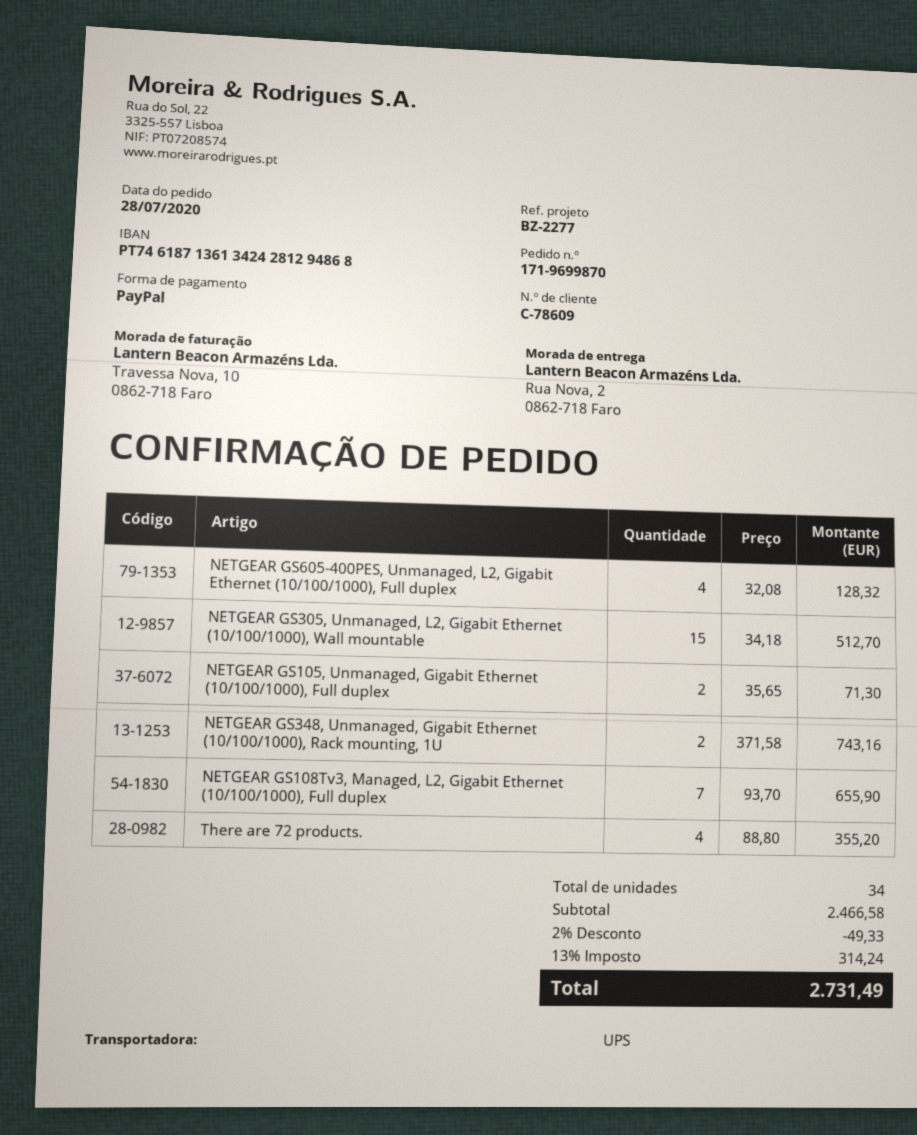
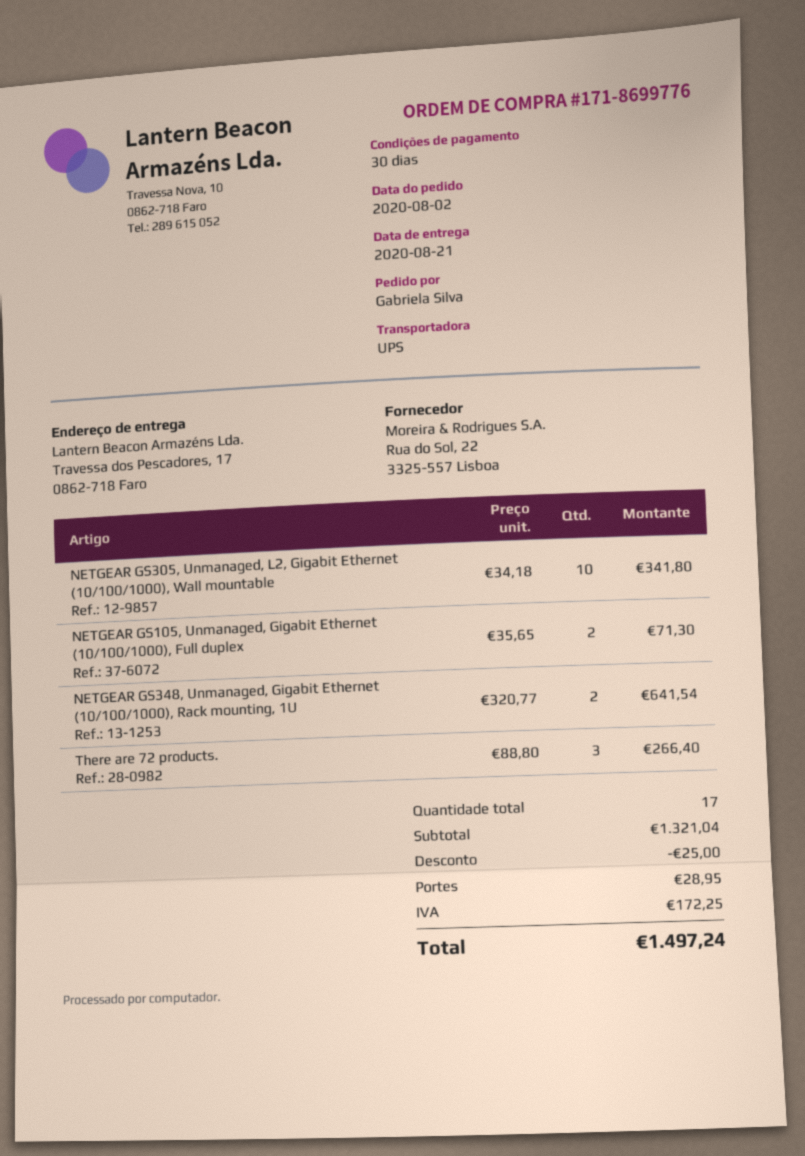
order number: 171-9699870 -> 171-8699776
order date: 2020-07-28 -> 2020-08-02
ship to: Rua Nova, 2, 0862-718 Faro -> Travessa dos Pescadores, 17, 0862-718 Faro
NETGEAR GS605-400PES, Unmanaged, L2, Gigabit Ethernet (10/100/1000), Full duplex: 4 x 32.08 = 128.32 -> none
NETGEAR GS305, Unmanaged, L2, Gigabit Ethernet (10/100/1000), Wall mountable: 15 x 34.18 = 512.70 -> 10 x 34.18 = 341.80
NETGEAR GS348, Unmanaged, Gigabit Ethernet (10/100/1000), Rack mounting, 1U: 2 x 371.58 = 743.16 -> 2 x 320.77 = 641.54
NETGEAR GS108Tv3, Managed, L2, Gigabit Ethernet (10/100/1000), Full duplex: 7 x 93.70 = 655.90 -> none
There are 72 products.: 4 x 88.80 = 355.20 -> 3 x 88.80 = 266.40
total quantity: 34 -> 17
subtotal: 2466.58 -> 1321.04
discount: 49.33 -> 25.00
shipping: none -> 28.95
tax: 314.24 -> 172.25
total: 2731.49 -> 1497.24

